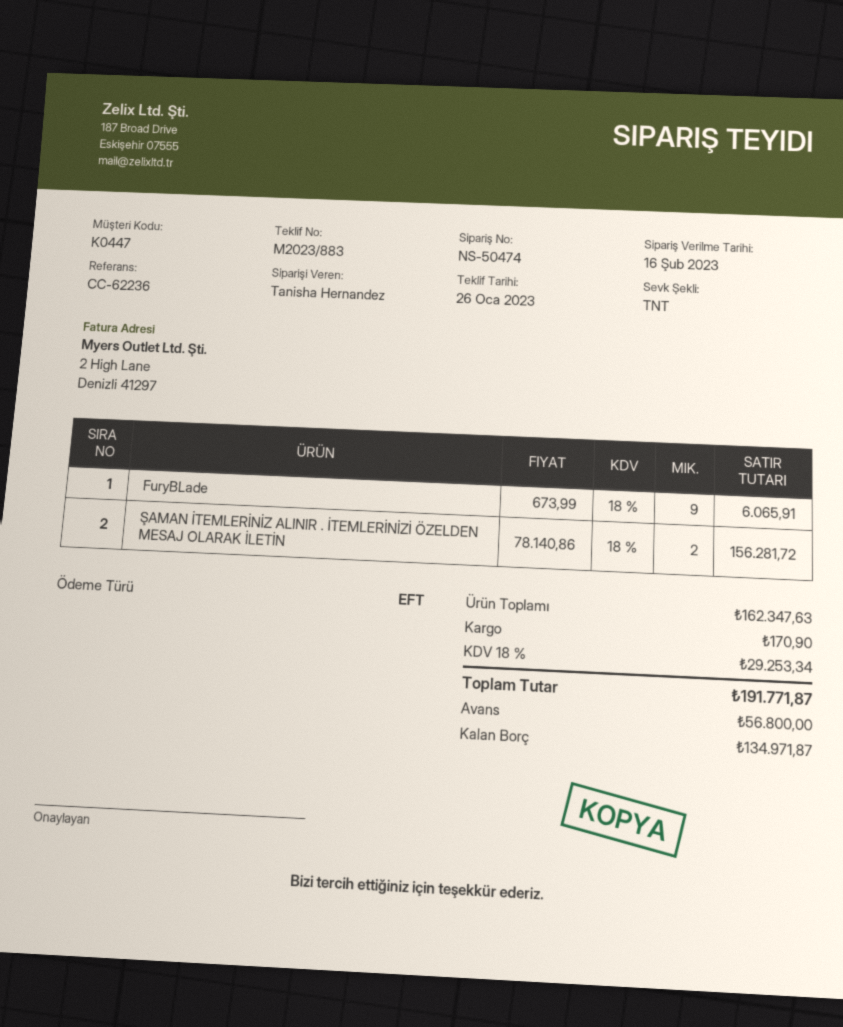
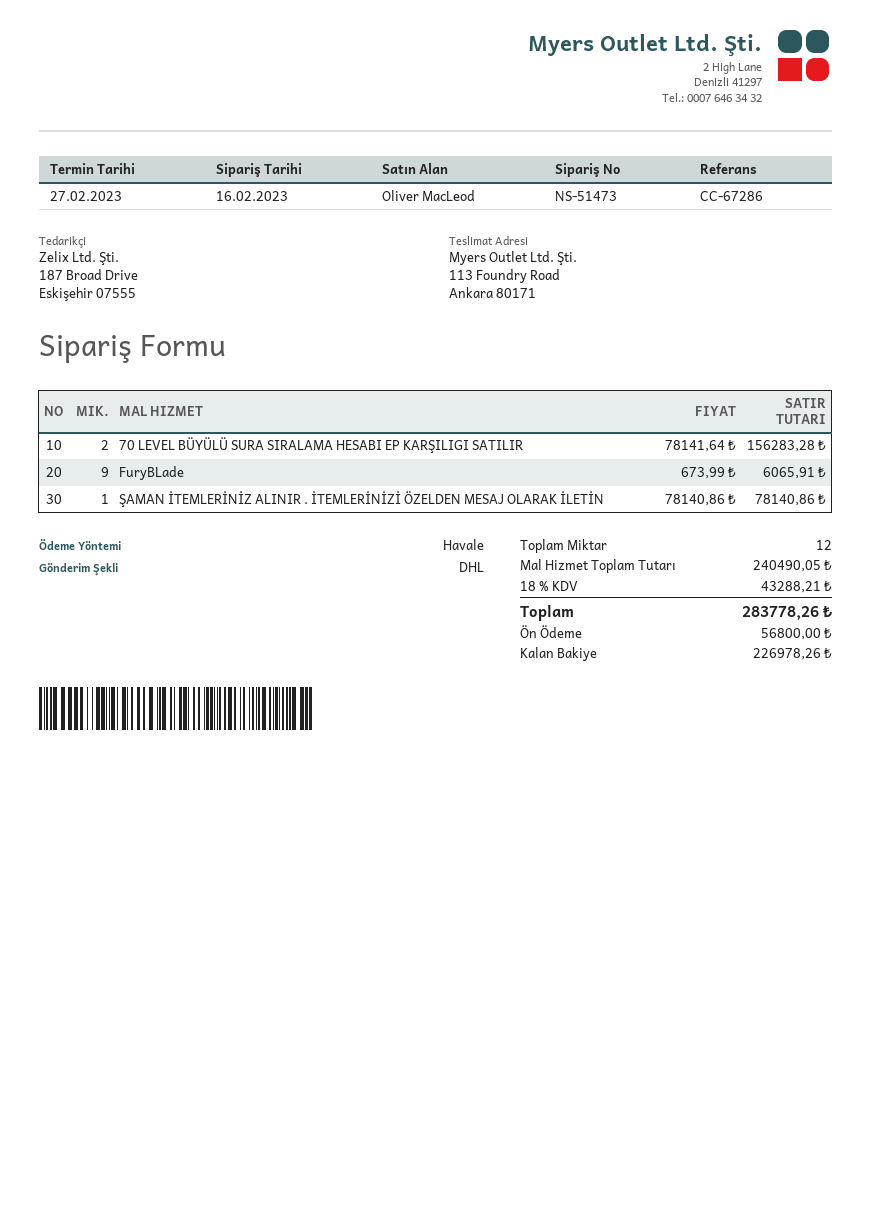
order number: NS-50474 -> NS-51473
reference: CC-62236 -> CC-67286
ordered by: Tanisha Hernandez -> Oliver MacLeod
shipping method: TNT -> DHL
ŞAMAN İTEMLERİNİZ ALINIR . İTEMLERİNİZİ ÖZELDEN MESAJ OLARAK İLETİN: 2 x 78140.86 = 156281.72 -> 1 x 78140.86 = 78140.86
70 LEVEL BÜYÜLÜ SURA SIRALAMA HESABI EP KARŞILIGI SATILIR: none -> 2 x 78141.64 = 156283.28
subtotal: 162347.63 -> 240490.05
shipping: 170.90 -> none
tax: 18% = 29253.34 -> 18% = 43288.21
total: 191771.87 -> 283778.26
balance: 134971.87 -> 226978.26

